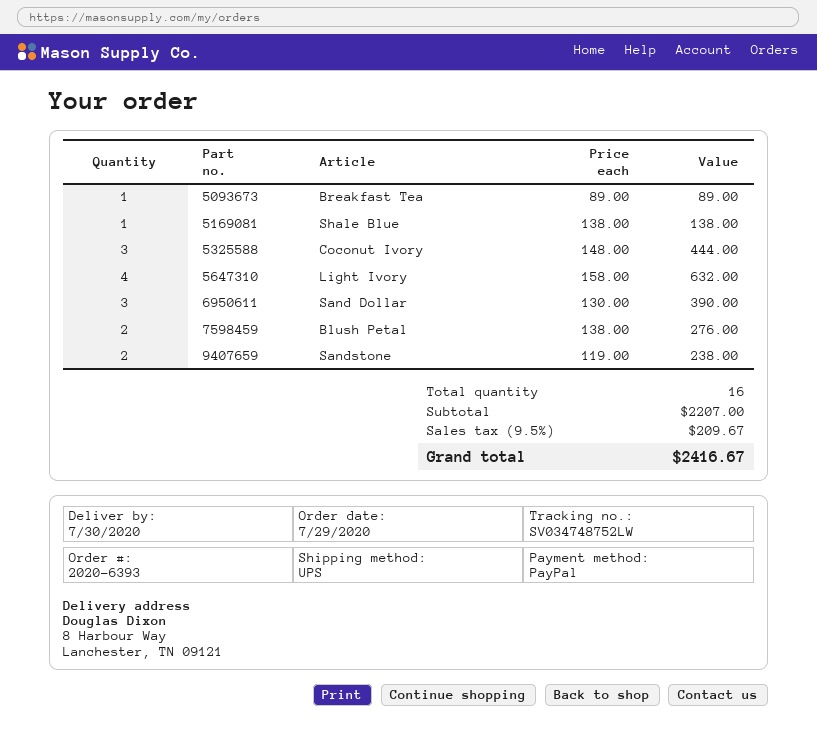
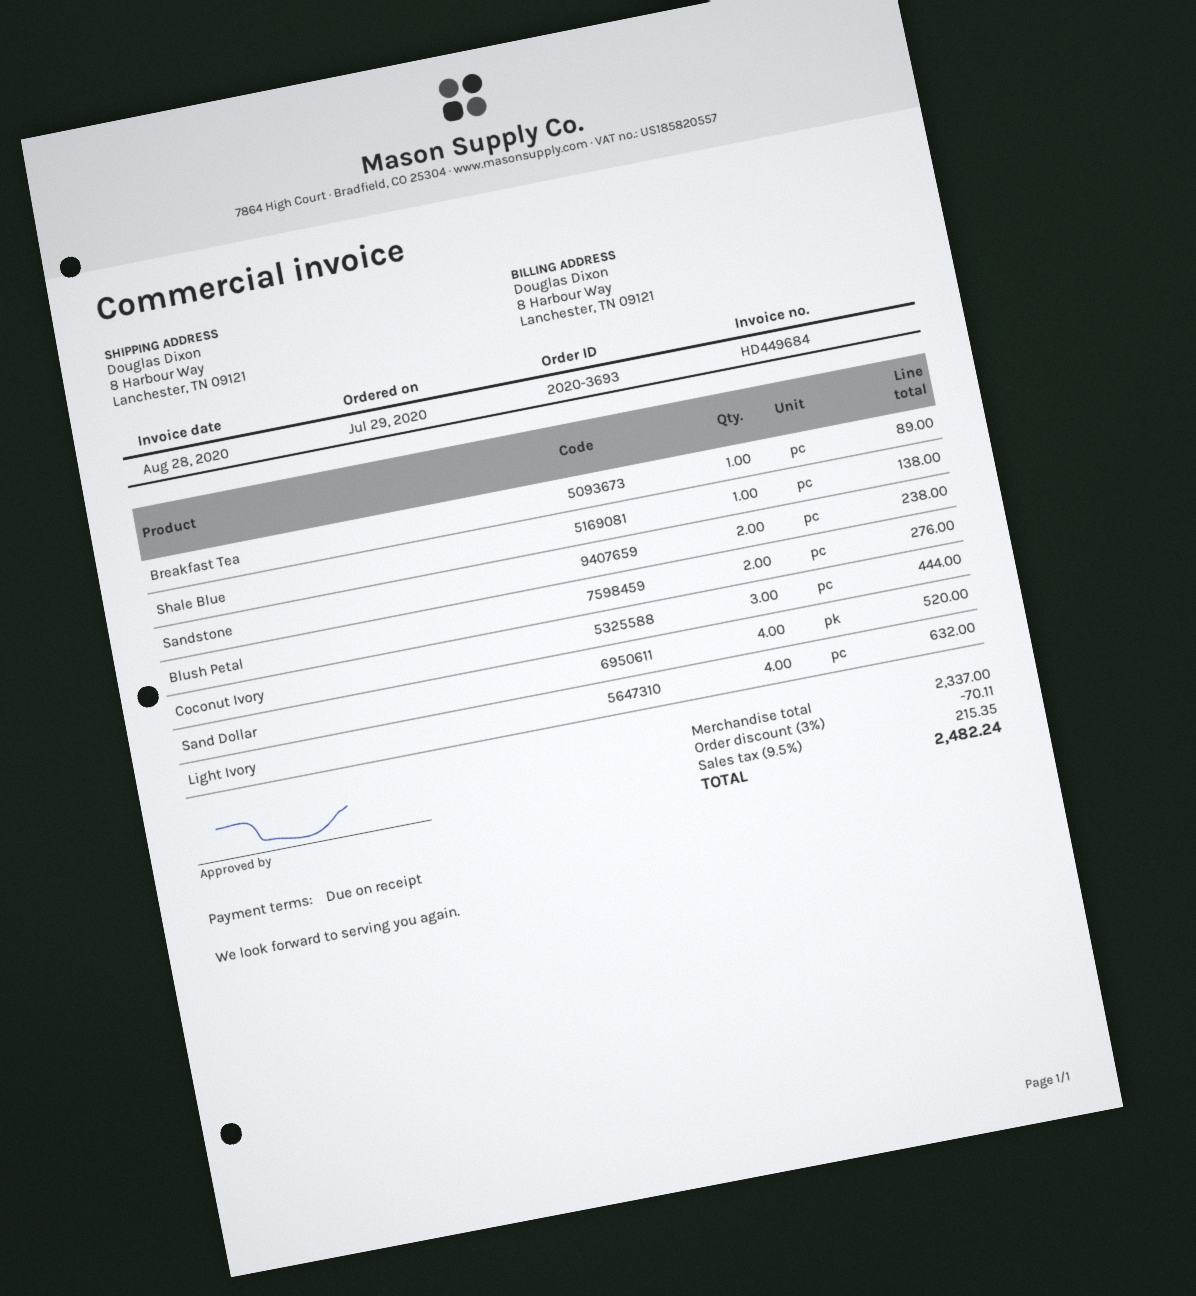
order number: 2020-6393 -> 2020-3693
Sand Dollar: 3 for 390.00 -> 4 for 520.00
subtotal: 2207.00 -> 2337.00
discount: none -> 3% = 70.11
tax: 9.5% = 209.67 -> 9.5% = 215.35
total: 2416.67 -> 2482.24

